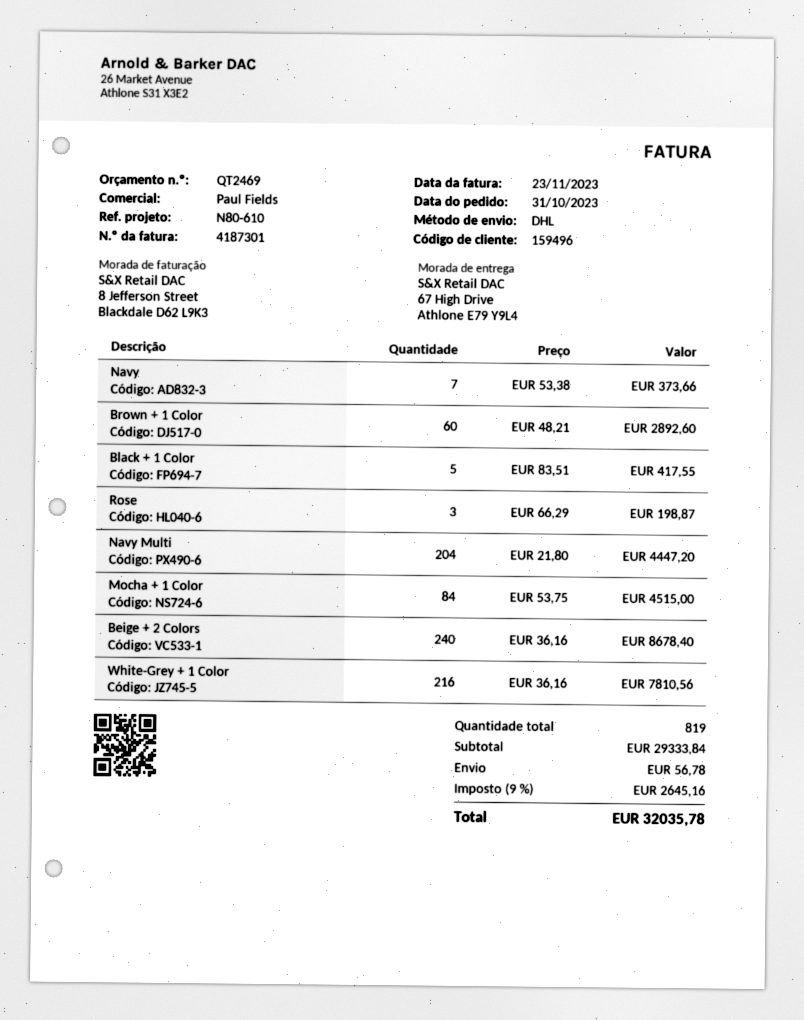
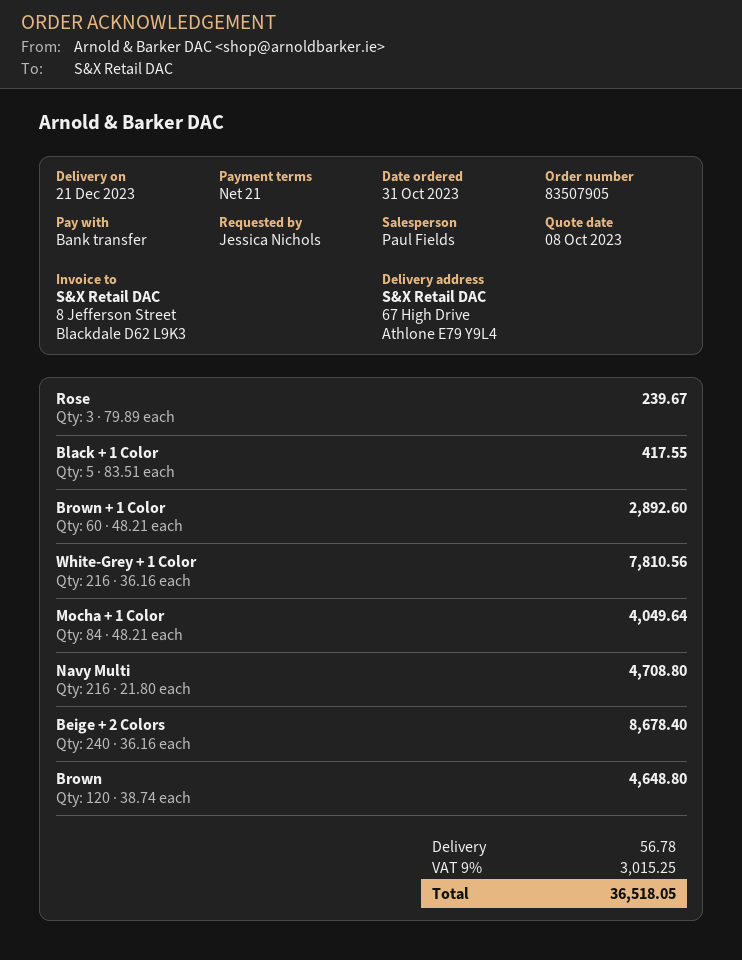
Navy: 7 x 53.38 = 373.66 -> none
Rose: 3 x 66.29 = 198.87 -> 3 x 79.89 = 239.67
Navy Multi: 204 x 21.80 = 4447.20 -> 216 x 21.80 = 4708.80
Mocha + 1 Color: 84 x 53.75 = 4515.00 -> 84 x 48.21 = 4049.64
Brown: none -> 120 x 38.74 = 4648.80
tax: 9% = 2645.16 -> 9% = 3015.25
total: 32035.78 -> 36518.05

